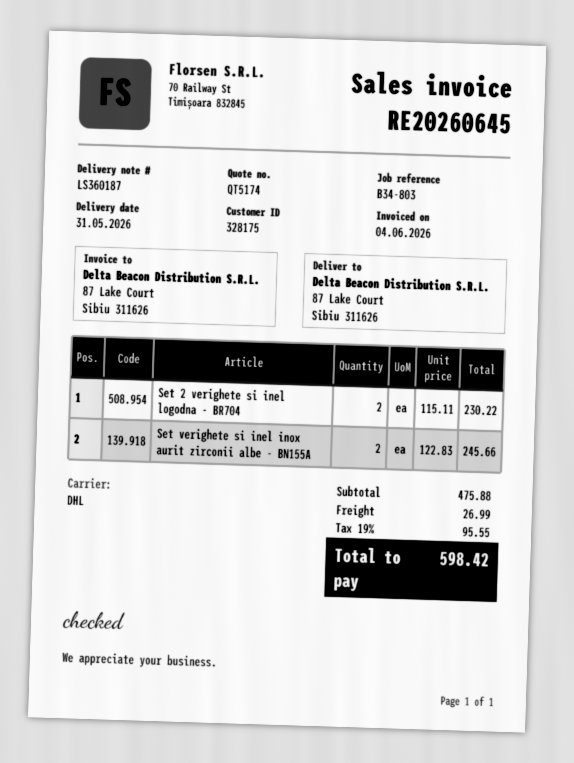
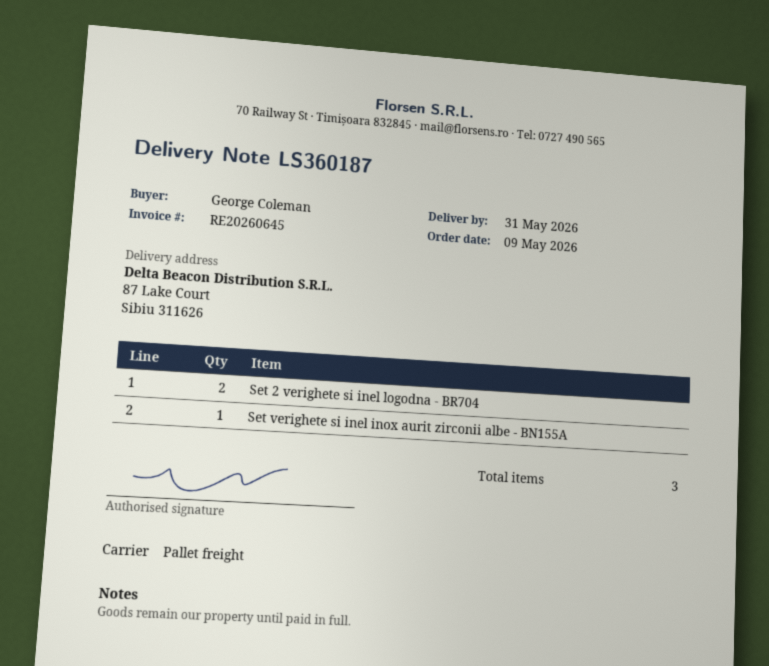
shipping method: DHL -> pallet freight
Set verighete si inel inox aurit zirconii albe - BN155A: 2 -> 1

